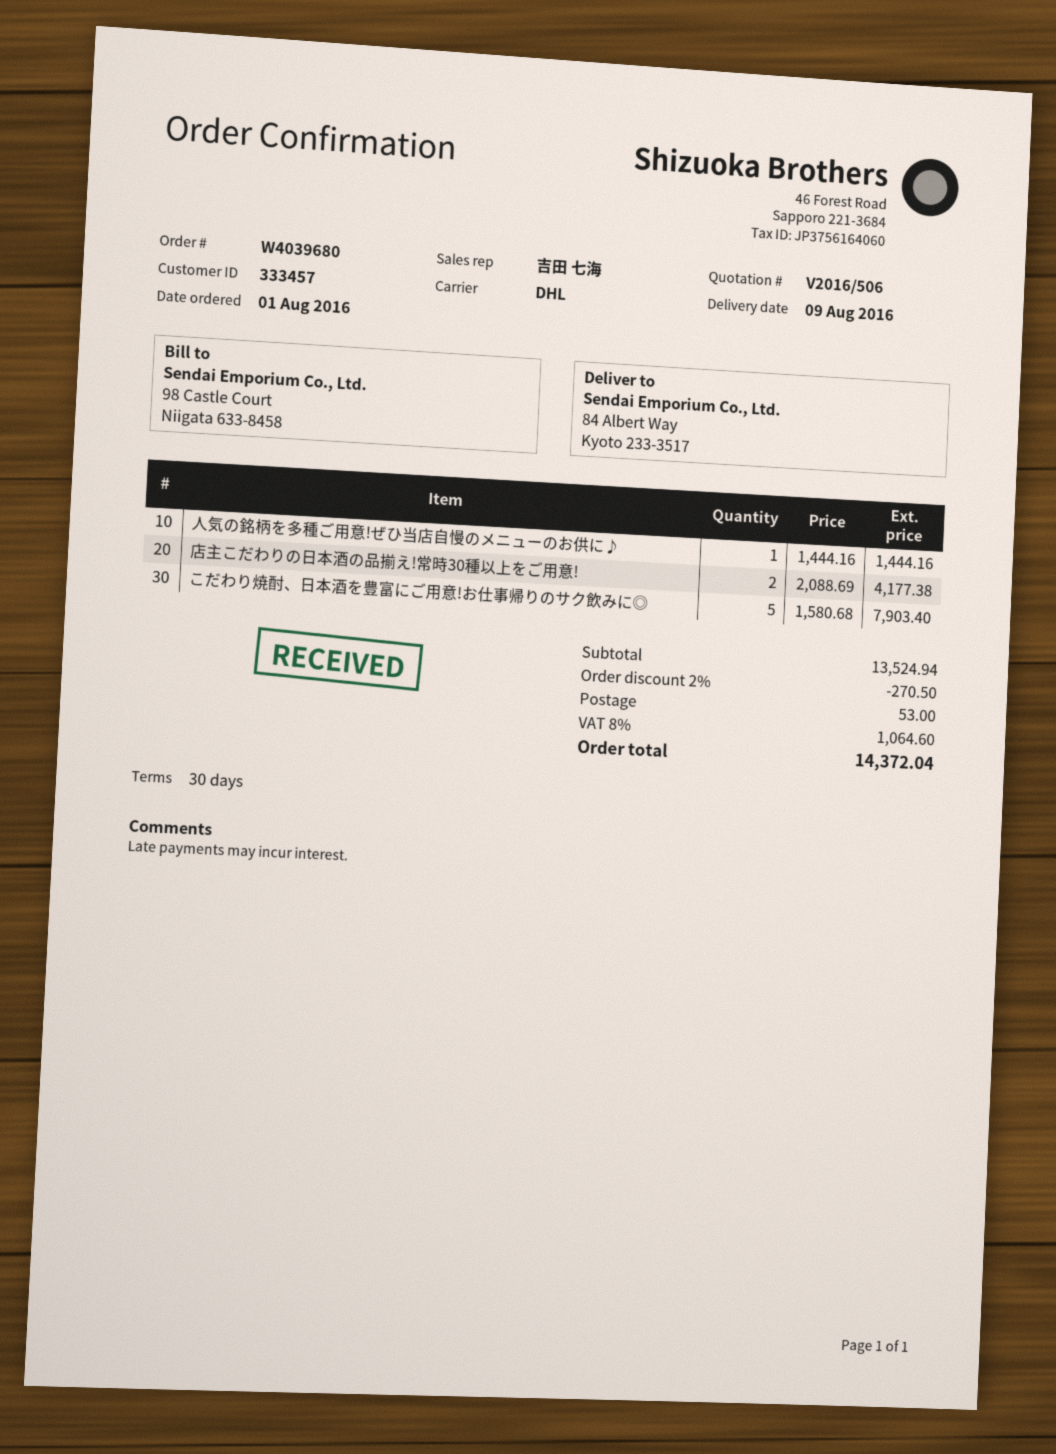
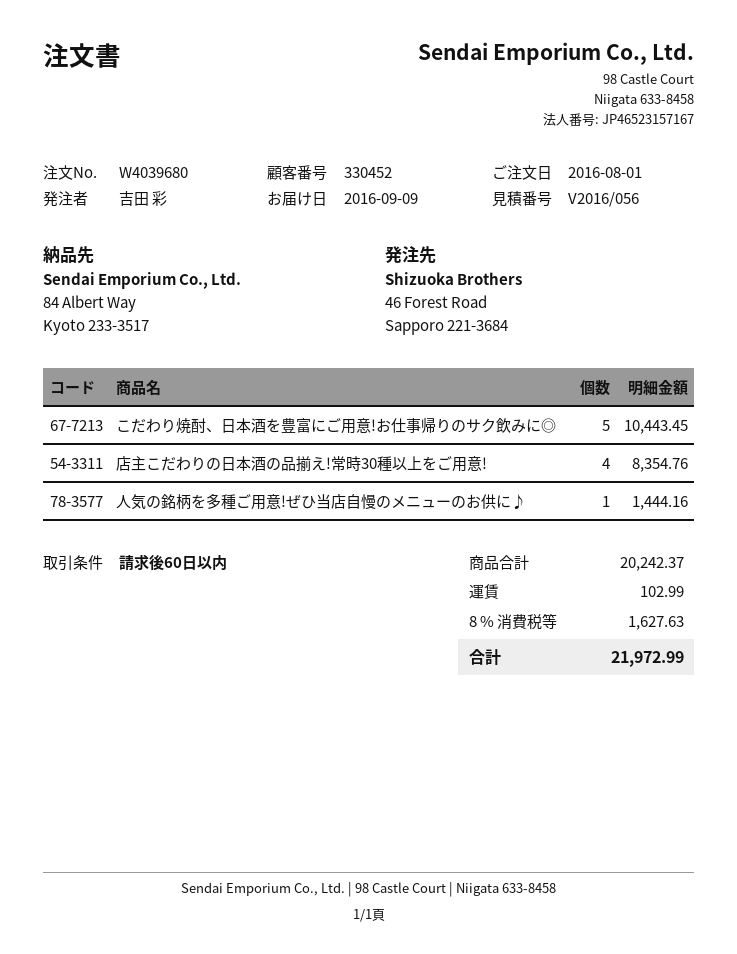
quote number: V2016/506 -> V2016/056
delivery date: 2016-08-09 -> 2016-09-09
payment terms: 30 days -> 60 days
customer number: 333457 -> 330452
店主こだわりの日本酒の品揃え!常時30種以上をご用意!: 2 for 4177.38 -> 4 for 8354.76
こだわり焼酎、日本酒を豊富にご用意!お仕事帰りのサク飲みに◎: 5 for 7903.40 -> 5 for 10443.45
subtotal: 13524.94 -> 20242.37
discount: 2% = 270.50 -> none
shipping: 53.00 -> 102.99
tax: 8% = 1064.60 -> 8% = 1627.63
total: 14372.04 -> 21972.99

